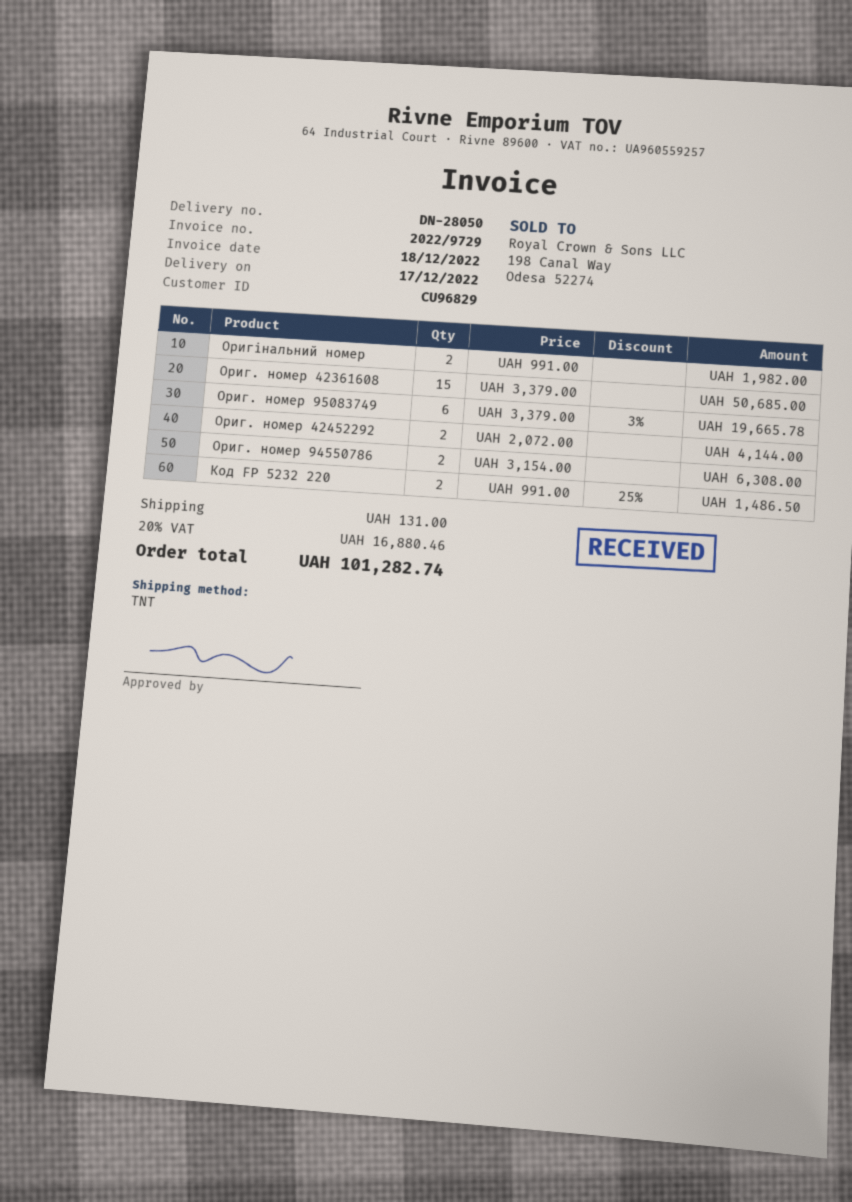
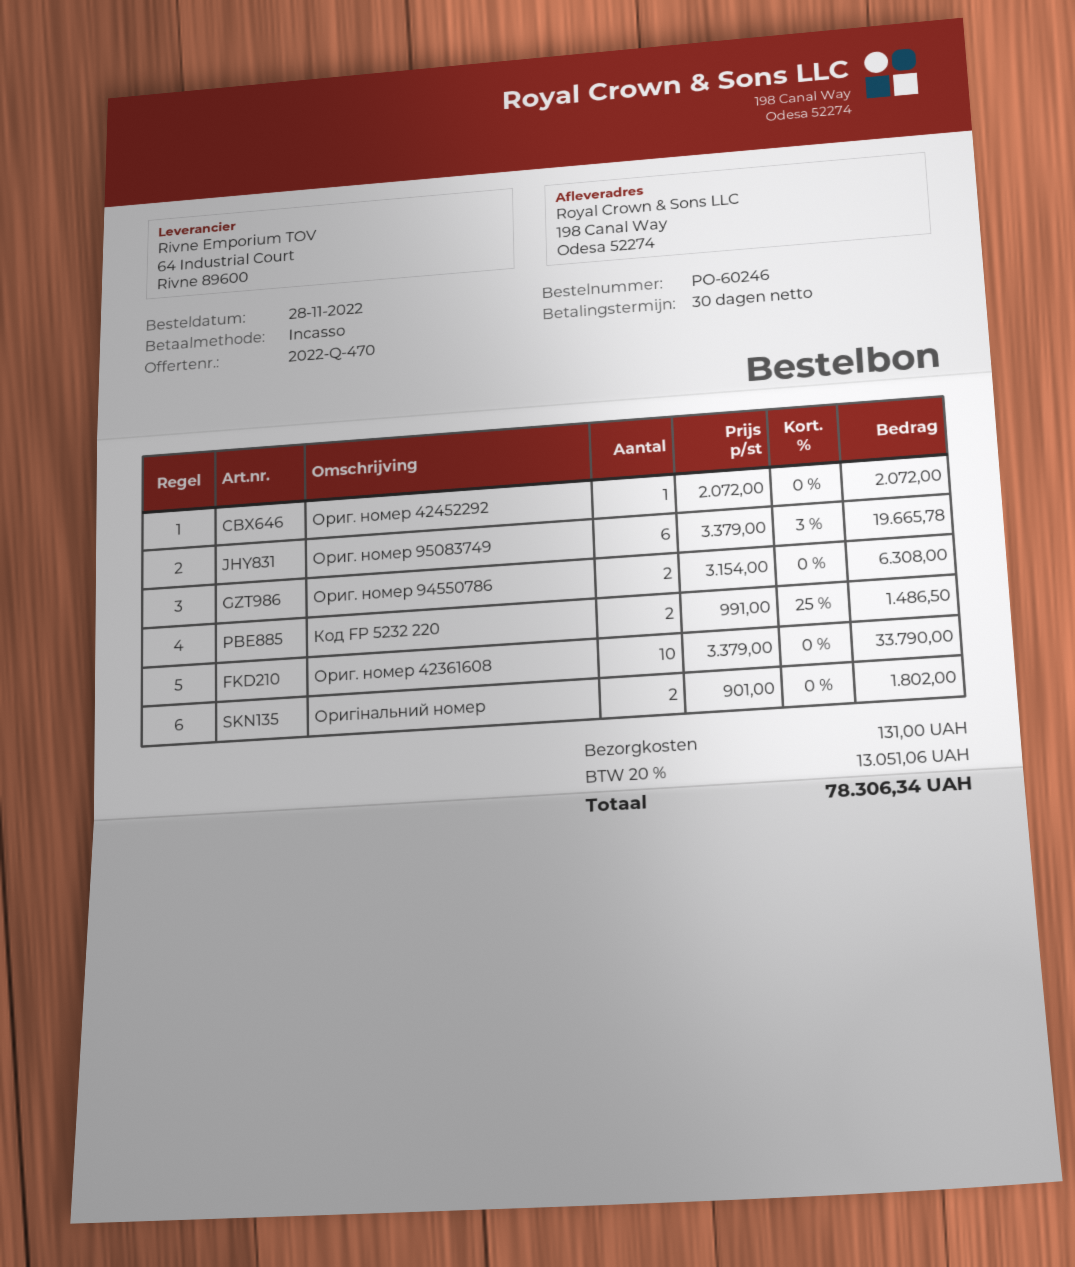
Оригінальний номер: 2 x 991.00 = 1982.00 -> 2 x 901.00 = 1802.00
Ориг. номер 42361608: 15 x 3379.00 = 50685.00 -> 10 x 3379.00 = 33790.00
Ориг. номер 42452292: 2 x 2072.00 = 4144.00 -> 1 x 2072.00 = 2072.00
tax: 20% = 16880.46 -> 20% = 13051.06
total: 101282.74 -> 78306.34

